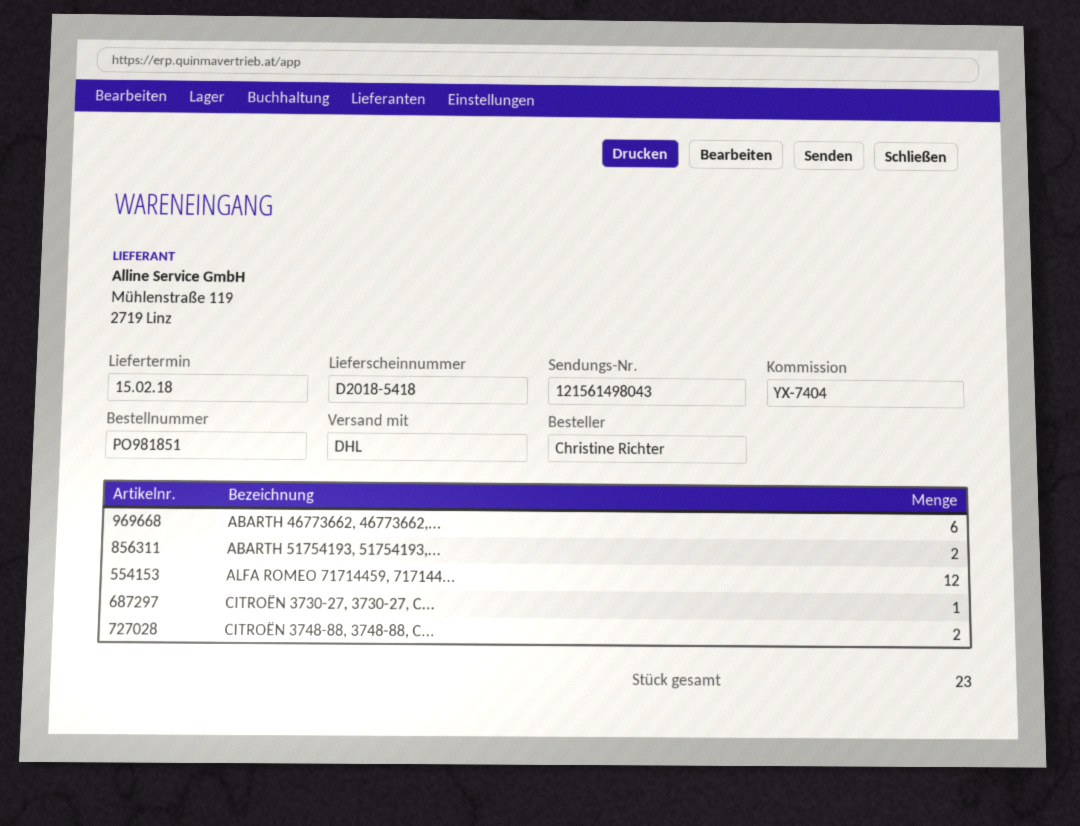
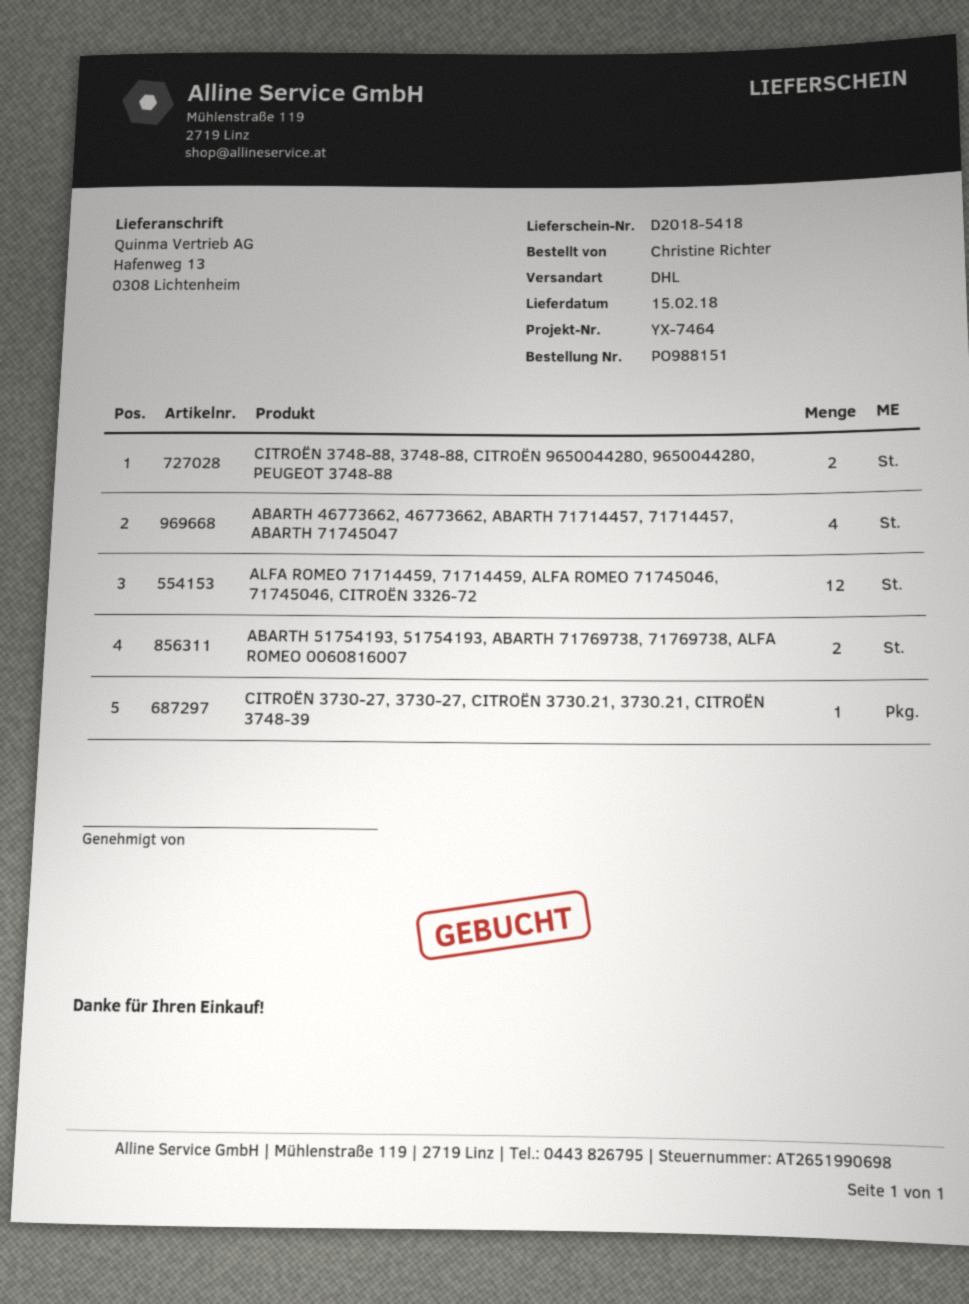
order number: PO981851 -> PO988151
reference: YX-7404 -> YX-7464
ABARTH 46773662, 46773662,...: 6 -> 4

